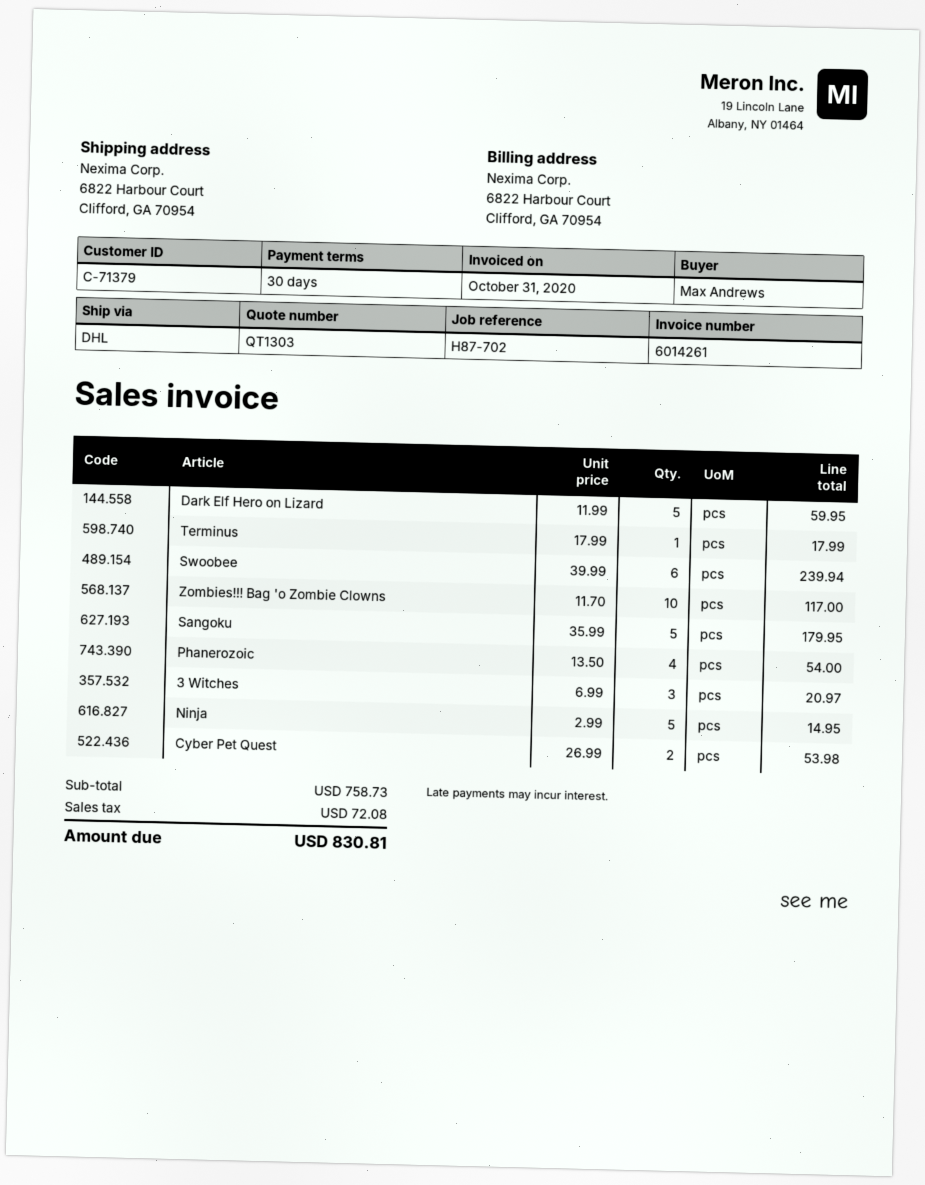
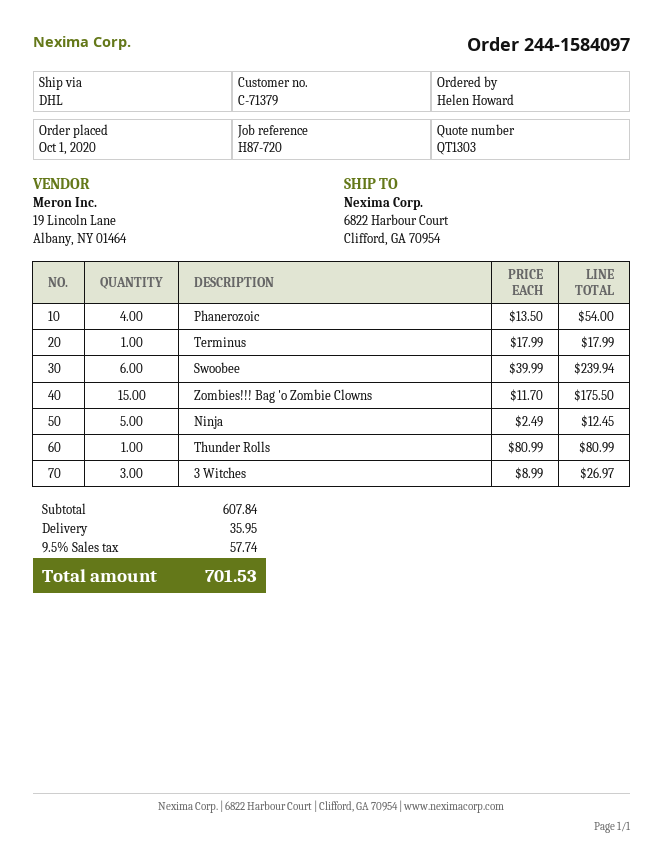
reference: H87-702 -> H87-720
ordered by: Max Andrews -> Helen Howard
Dark Elf Hero on Lizard: 5 x 11.99 = 59.95 -> none
Zombies!!! Bag 'o Zombie Clowns: 10 x 11.70 = 117.00 -> 15 x 11.70 = 175.50
Sangoku: 5 x 35.99 = 179.95 -> none
3 Witches: 3 x 6.99 = 20.97 -> 3 x 8.99 = 26.97
Ninja: 5 x 2.99 = 14.95 -> 5 x 2.49 = 12.45
Cyber Pet Quest: 2 x 26.99 = 53.98 -> none
Thunder Rolls: none -> 1 x 80.99 = 80.99
subtotal: 758.73 -> 607.84
shipping: none -> 35.95
tax: 72.08 -> 57.74
total: 830.81 -> 701.53

